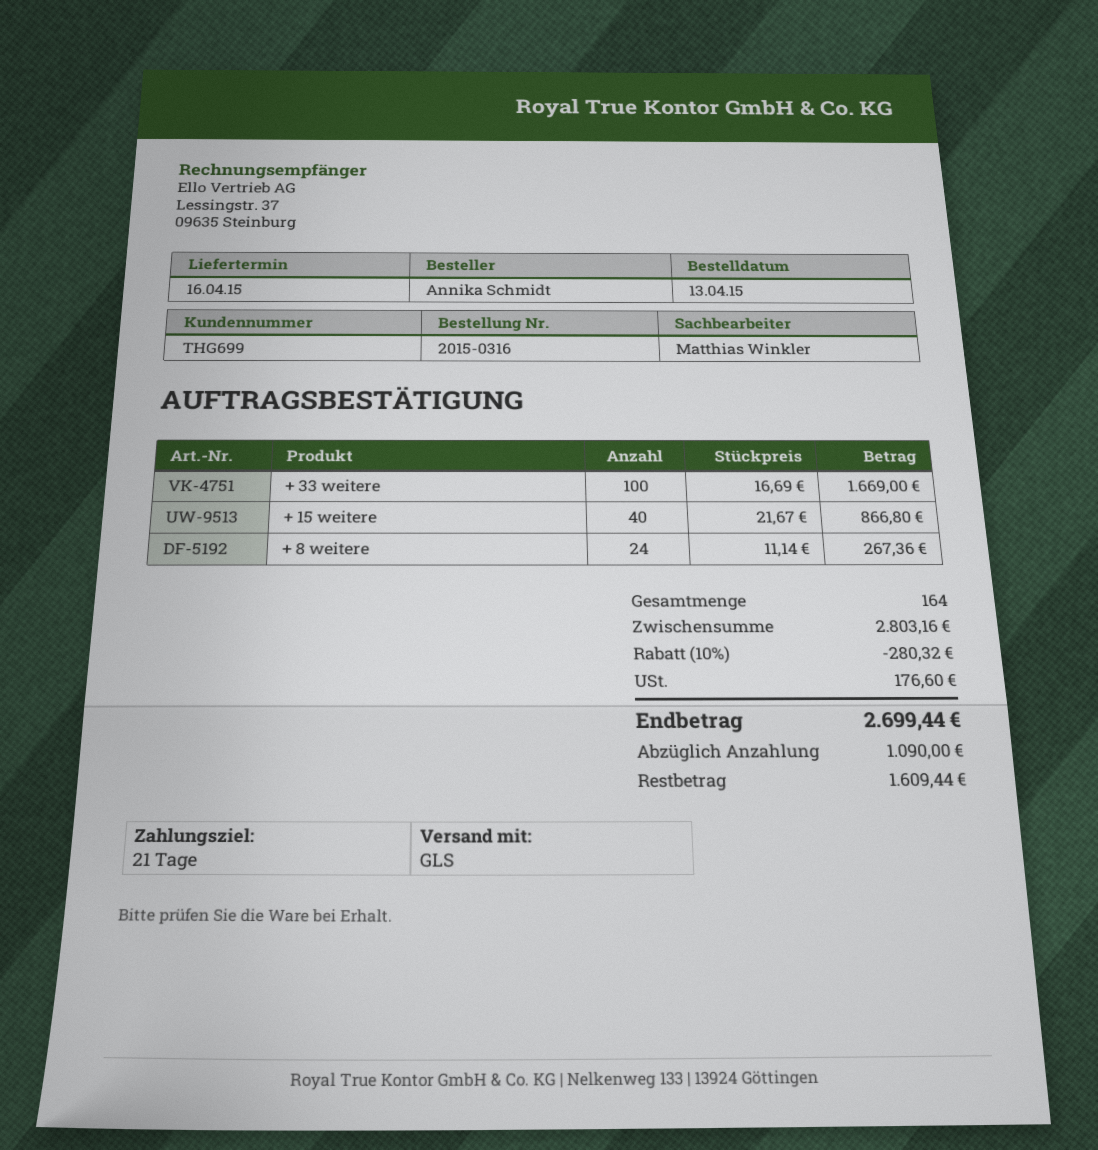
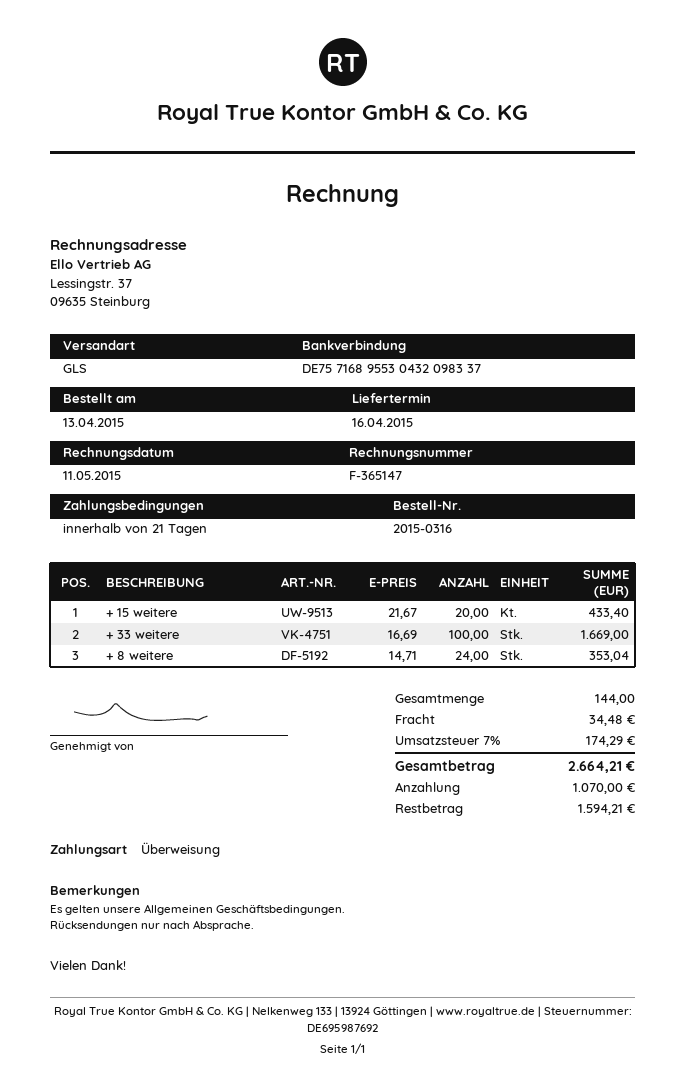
+ 15 weitere: 40 x 21.67 = 866.80 -> 20 x 21.67 = 433.40
+ 8 weitere: 24 x 11.14 = 267.36 -> 24 x 14.71 = 353.04
total quantity: 164 -> 144
discount: 10% = 280.32 -> none
shipping: none -> 34.48
tax: 176.60 -> 174.29
total: 2699.44 -> 2664.21
deposit: 1090.00 -> 1070.00
balance: 1609.44 -> 1594.21

